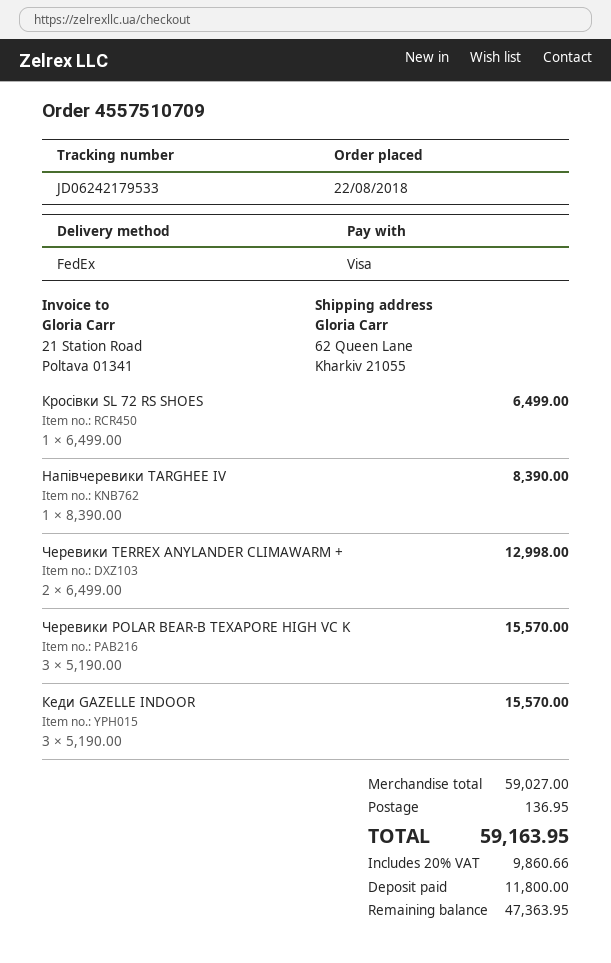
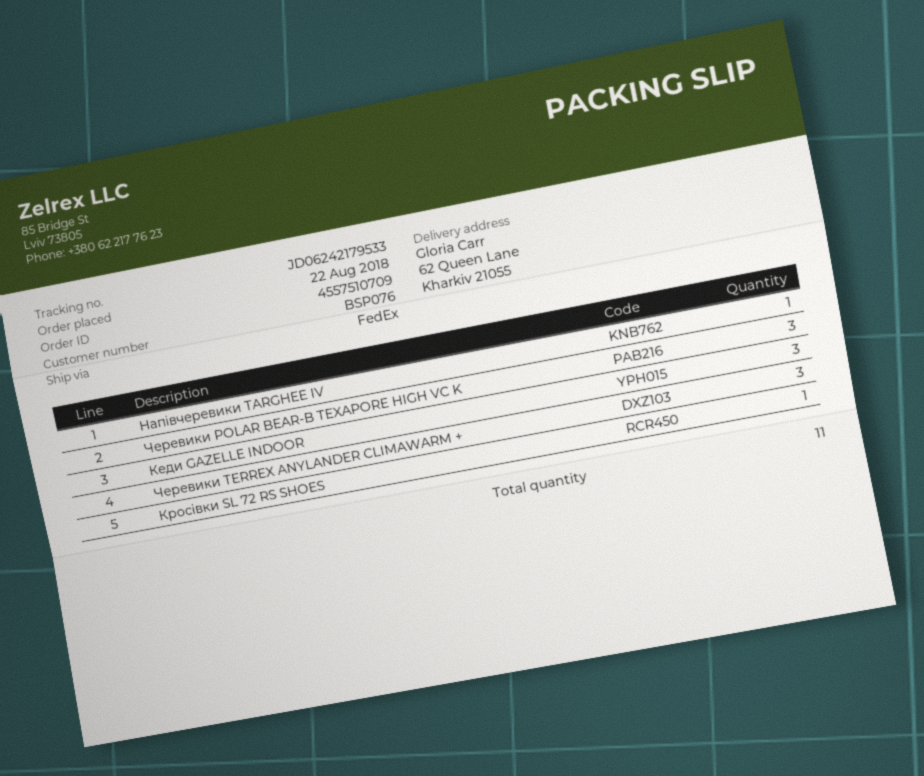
Черевики TERREX ANYLANDER CLIMAWARM +: 2 -> 3

